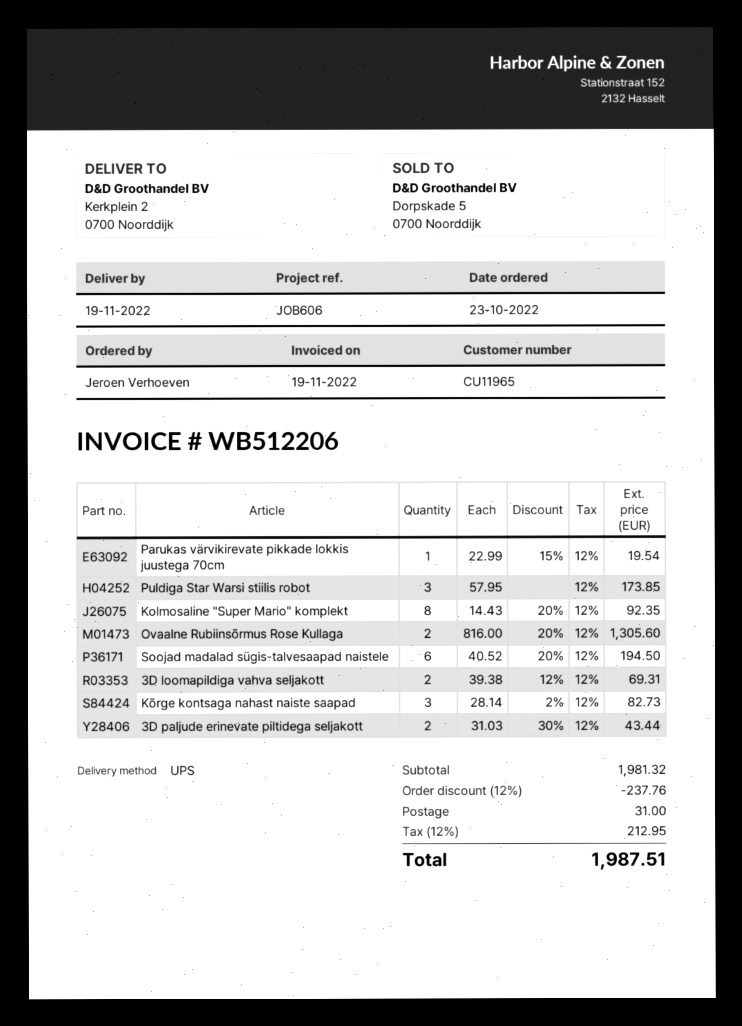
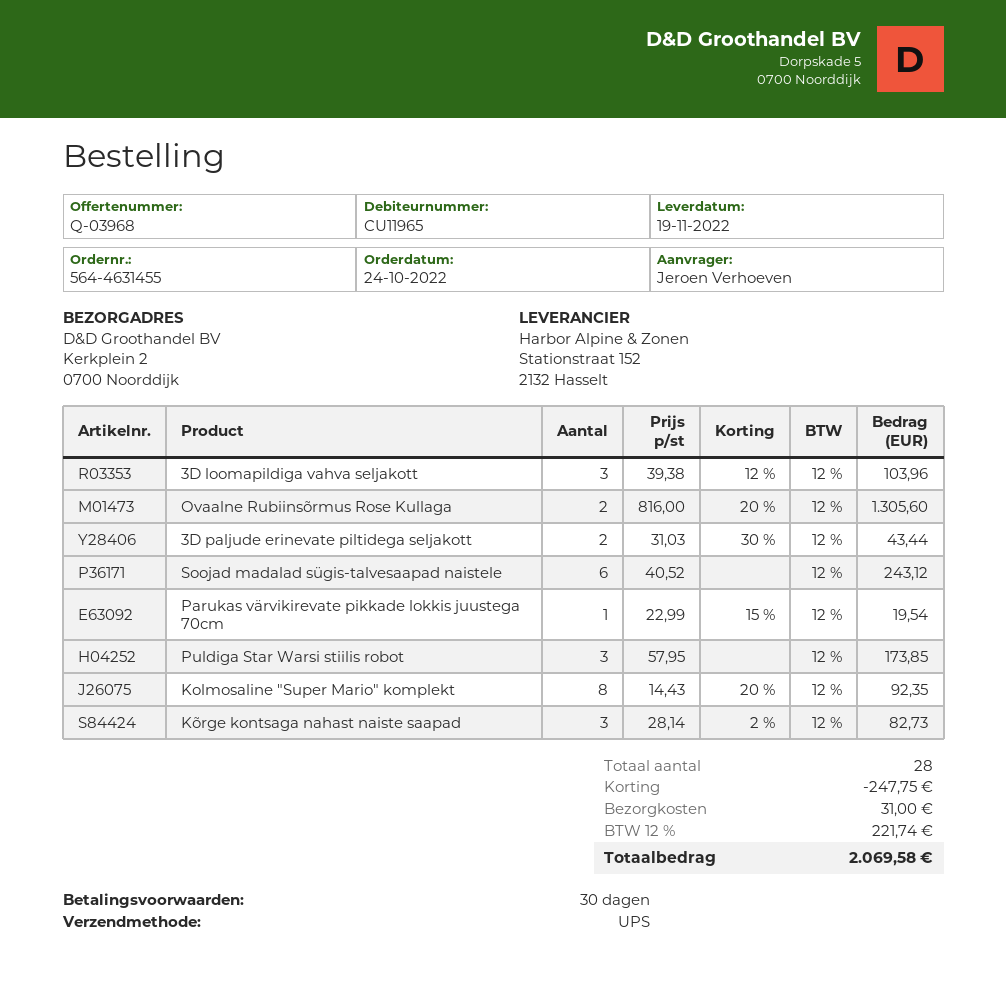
order date: 2022-10-23 -> 2022-10-24
Soojad madalad sügis-talvesaapad naistele: 6 x 40.52 - 20% = 194.50 -> 6 x 40.52 = 243.12
3D loomapildiga vahva seljakott: 2 x 39.38 - 12% = 69.31 -> 3 x 39.38 - 12% = 103.96
discount: 237.76 -> 247.75
tax: 12% = 212.95 -> 12% = 221.74
total: 1987.51 -> 2069.58

